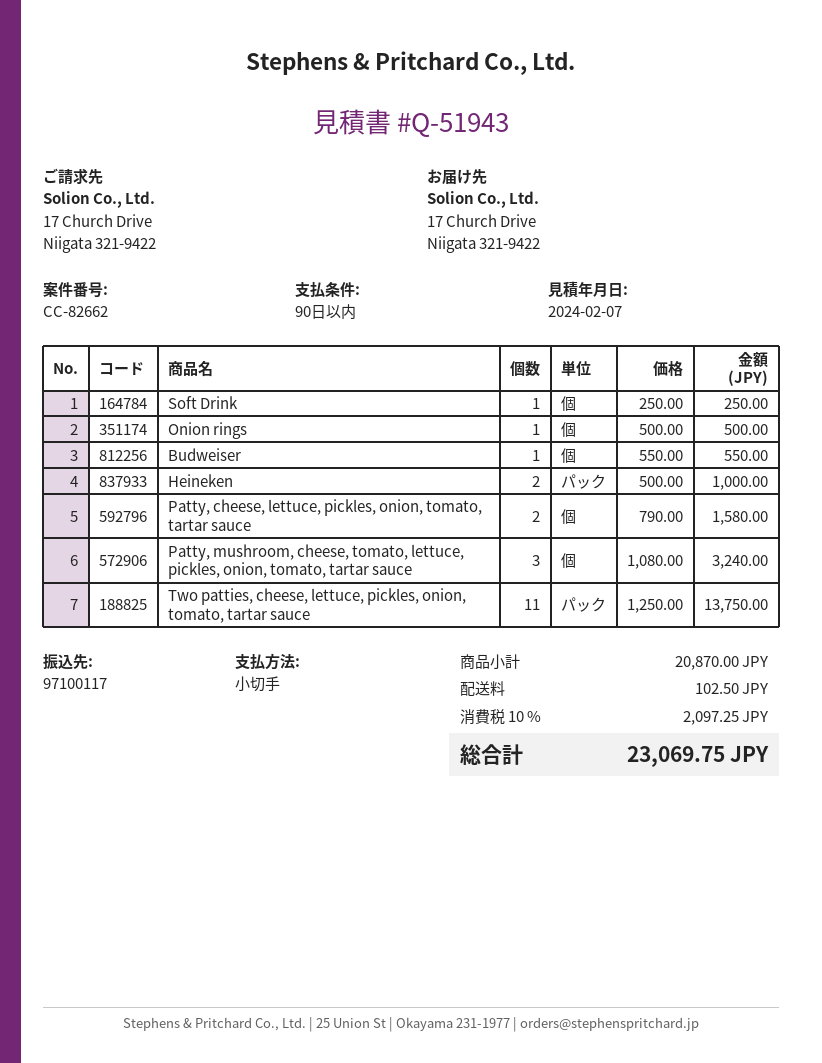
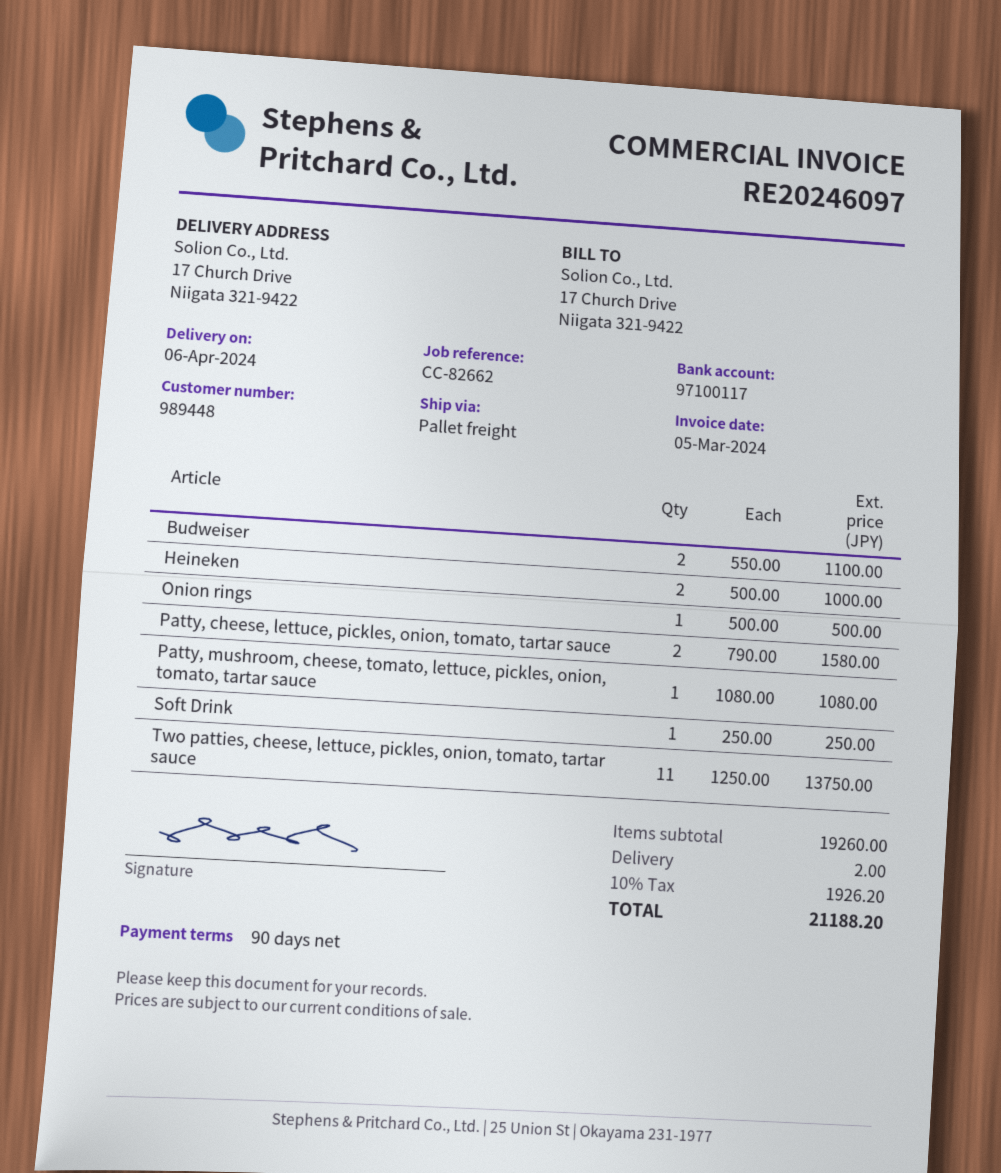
Budweiser: 1 x 550.00 = 550.00 -> 2 x 550.00 = 1100.00
Patty, mushroom, cheese, tomato, lettuce, pickles, onion, tomato, tartar sauce: 3 x 1080.00 = 3240.00 -> 1 x 1080.00 = 1080.00
subtotal: 20870.00 -> 19260.00
shipping: 102.50 -> 2.00
tax: 10% = 2097.25 -> 10% = 1926.20
total: 23069.75 -> 21188.20

